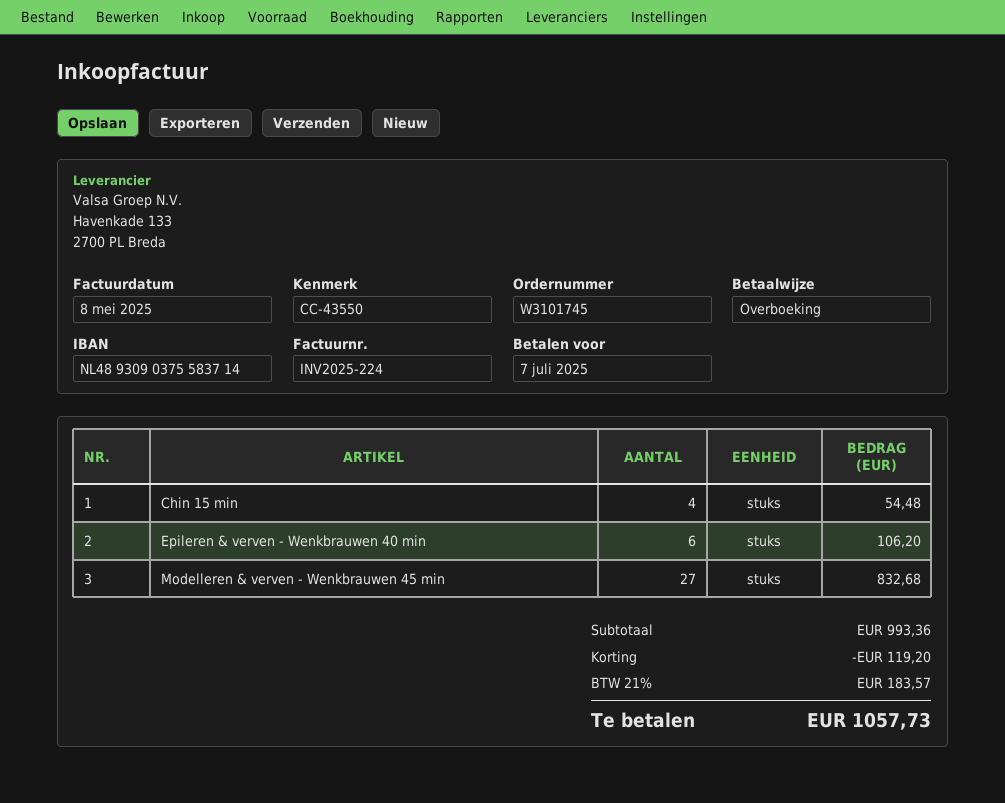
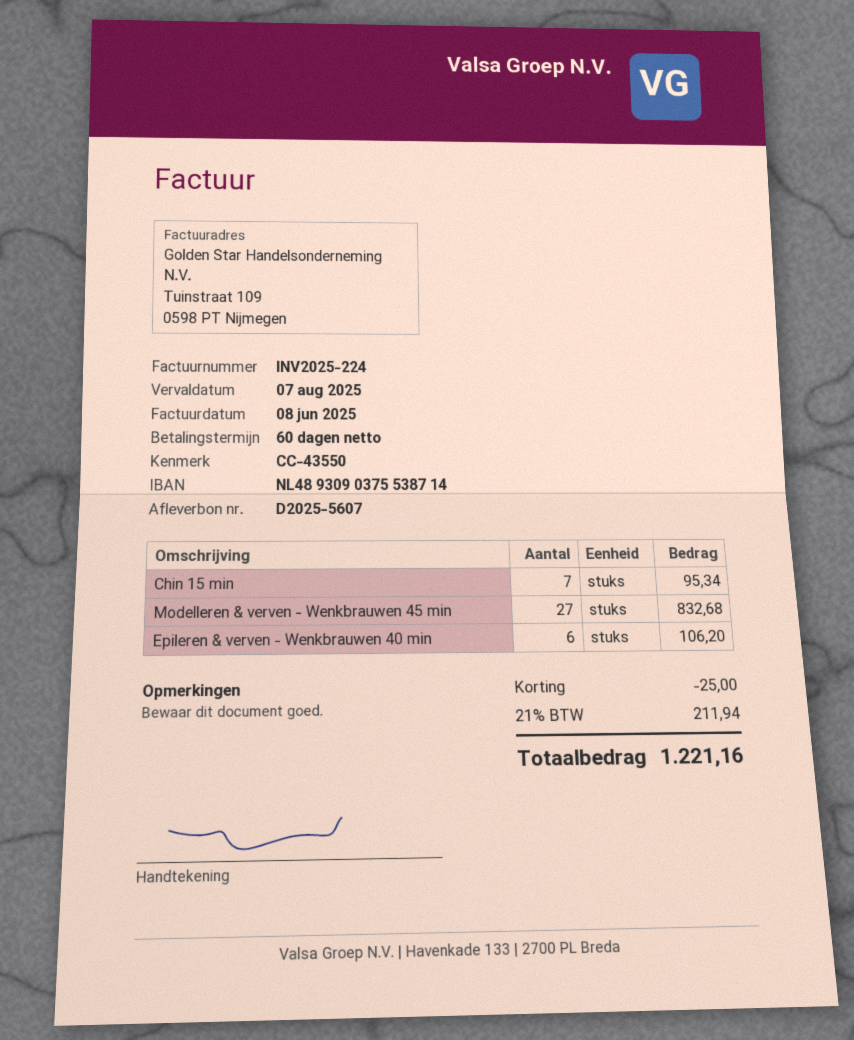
invoice date: 2025-05-08 -> 2025-06-08
due date: 2025-07-07 -> 2025-08-07
bank account: NL4893090375583714 -> NL4893090375538714
Chin 15 min: 4 for 54.48 -> 7 for 95.34
discount: 119.20 -> 25.00
tax: 21% = 183.57 -> 21% = 211.94
total: 1057.73 -> 1221.16

